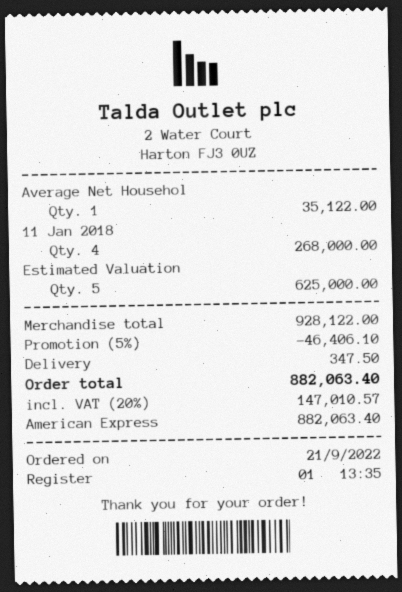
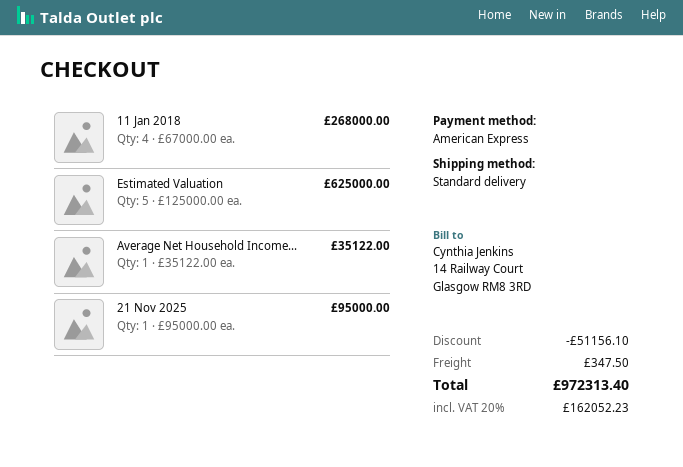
21 Nov 2025: none -> 1 for 95000.00
discount: 46406.10 -> 51156.10
tax: 20% = 147010.57 -> 20% = 162052.23
total: 882063.40 -> 972313.40

